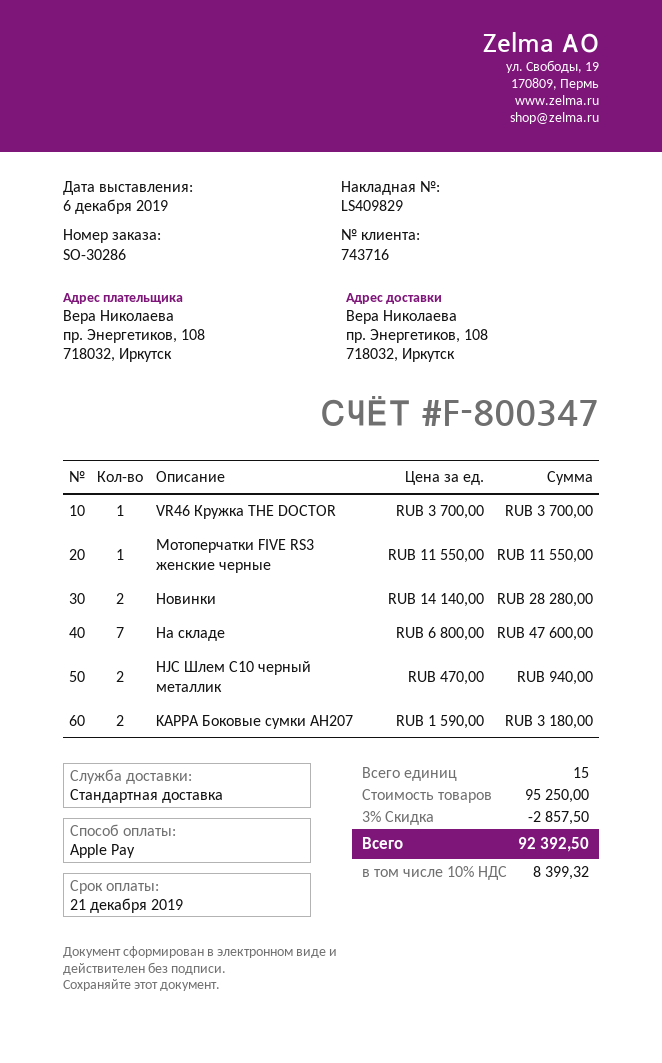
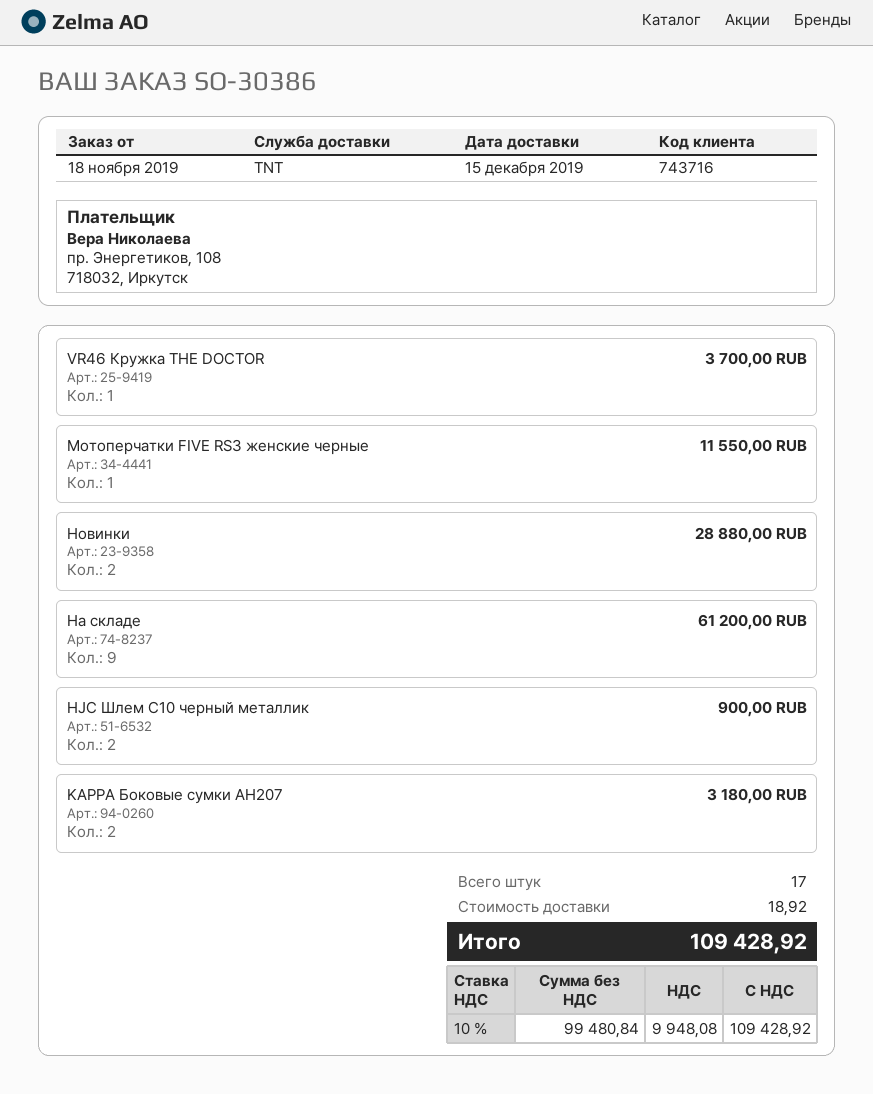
order number: SO-30286 -> SO-30386
shipping method: standard -> TNT
Новинки: 2 for 28280.00 -> 2 for 28880.00
На складе: 7 for 47600.00 -> 9 for 61200.00
HJC Шлем C10 черный металлик: 2 for 940.00 -> 2 for 900.00
total quantity: 15 -> 17
discount: 3% = 2857.50 -> none
shipping: none -> 18.92
tax: 10% = 8399.32 -> 10% = 9948.08
total: 92392.50 -> 109428.92

